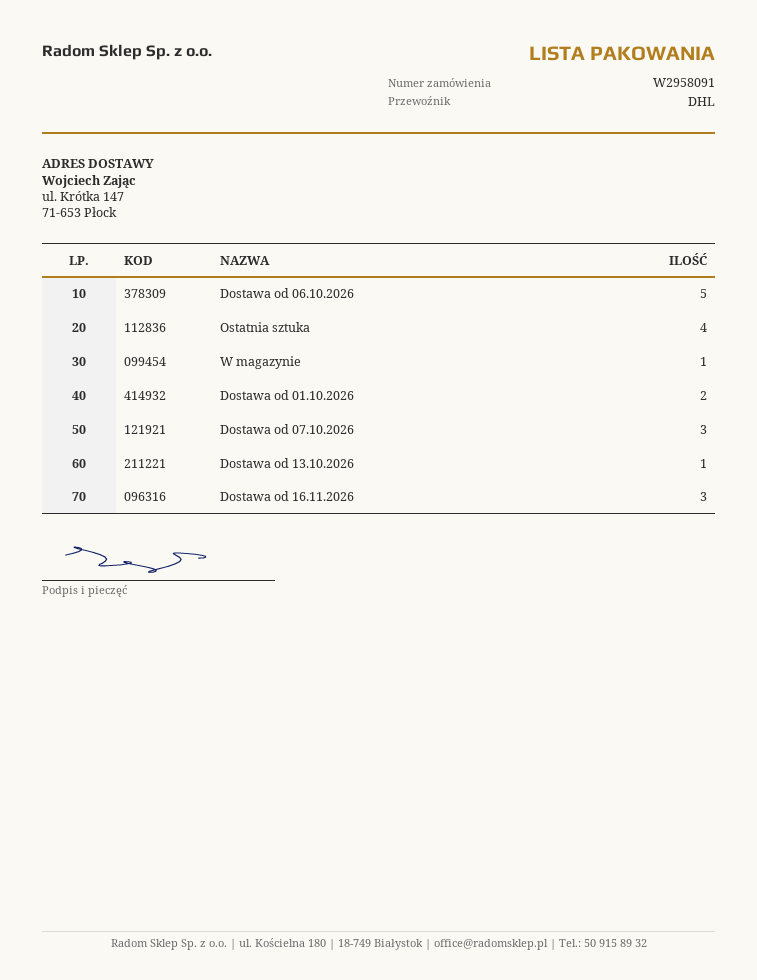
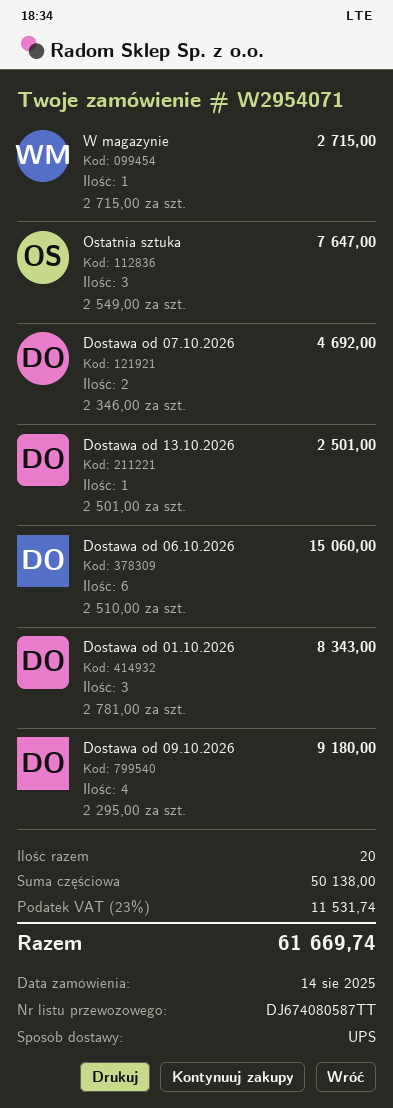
order number: W2958091 -> W2954071
shipping method: DHL -> UPS
Dostawa od 06.10.2026: 5 -> 6
Ostatnia sztuka: 4 -> 3
Dostawa od 01.10.2026: 2 -> 3
Dostawa od 07.10.2026: 3 -> 2
Dostawa od 16.11.2026: 3 -> none
Dostawa od 09.10.2026: none -> 4

